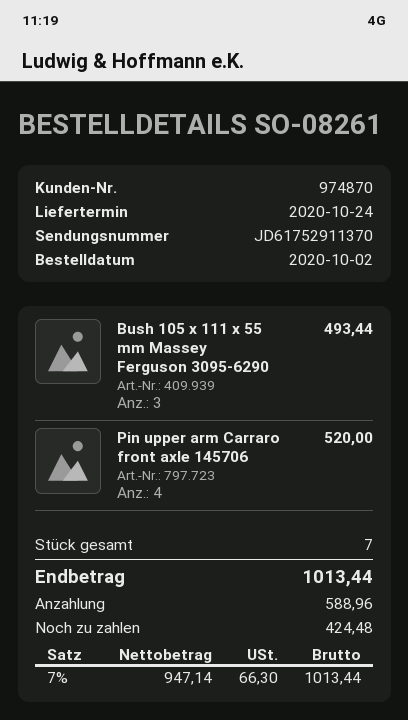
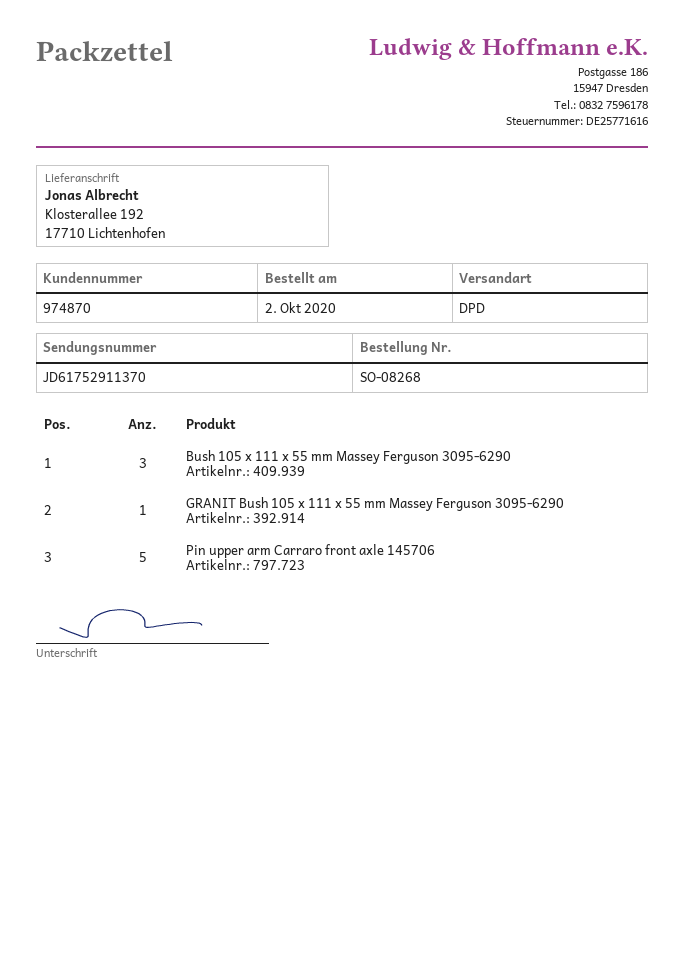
order number: SO-08261 -> SO-08268
Pin upper arm Carraro front axle 145706: 4 -> 5
GRANIT Bush 105 x 111 x 55 mm Massey Ferguson 3095-6290: none -> 1

